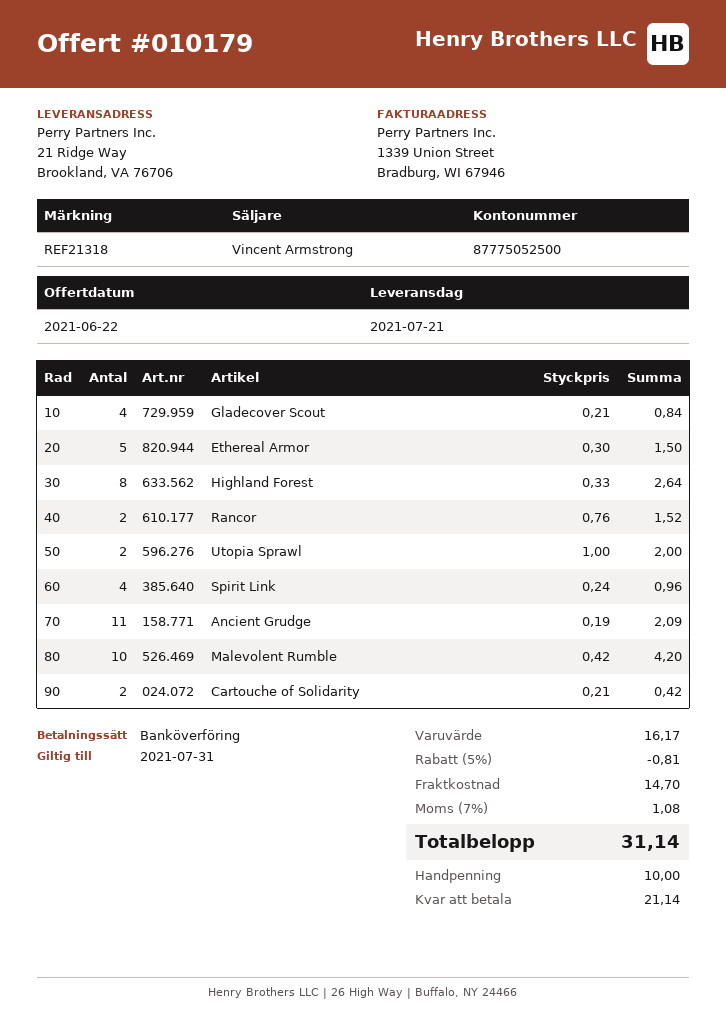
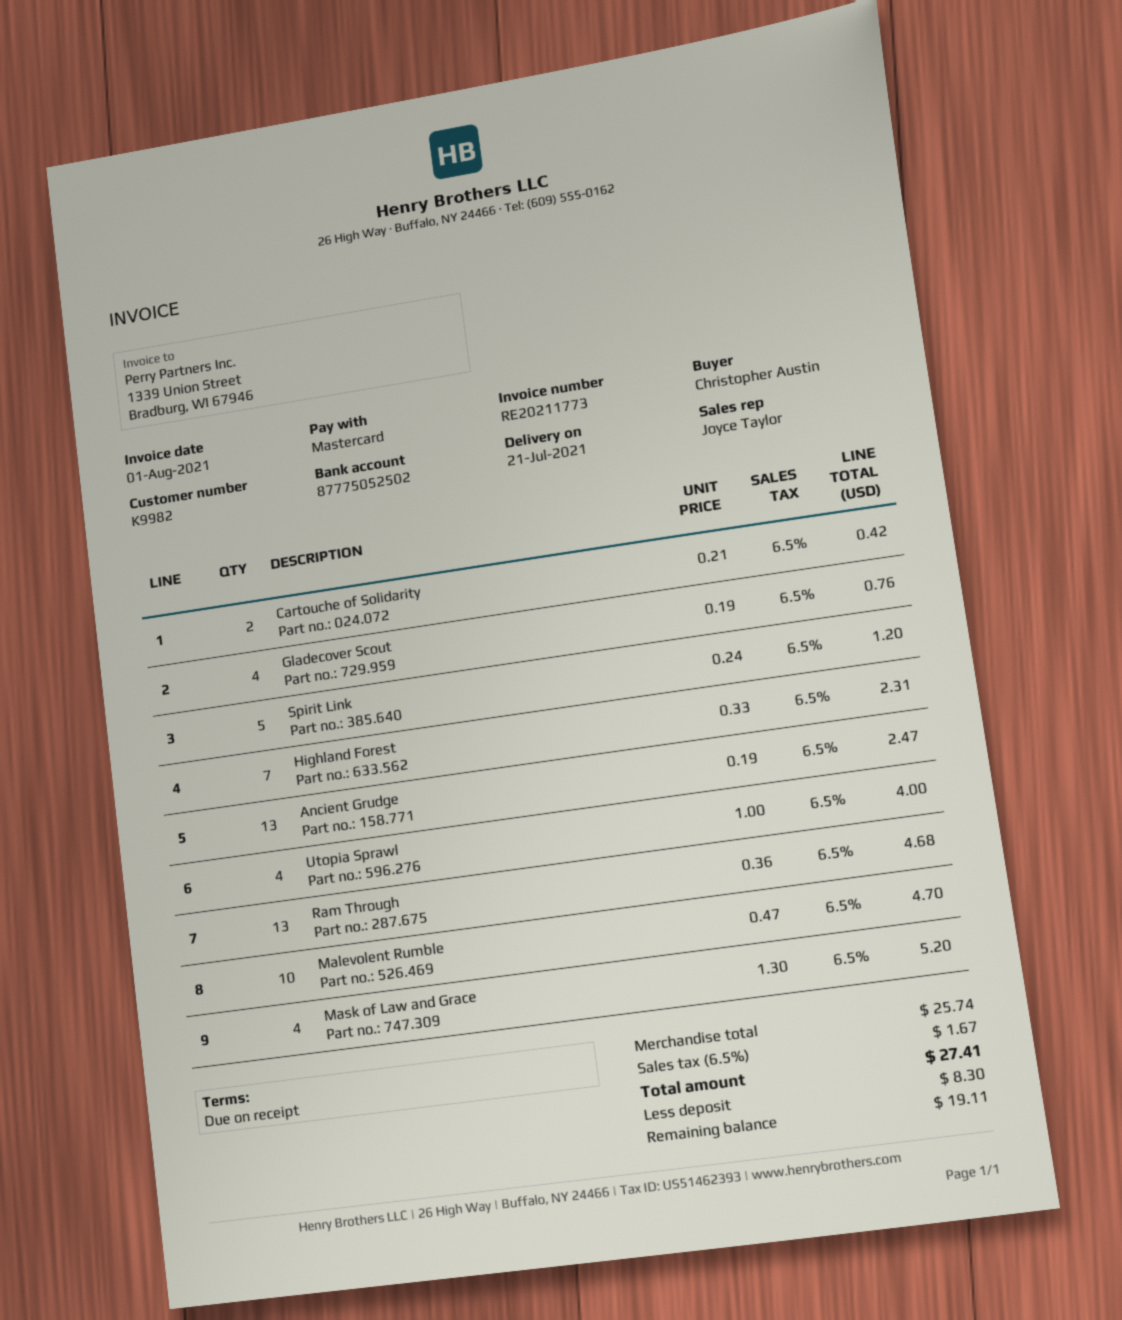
sales rep: Vincent Armstrong -> Joyce Taylor
payment method: bank transfer -> Mastercard
bank account: 87775052500 -> 87775052502
Gladecover Scout: 4 x 0.21 = 0.84 -> 4 x 0.19 = 0.76
Ethereal Armor: 5 x 0.30 = 1.50 -> none
Highland Forest: 8 x 0.33 = 2.64 -> 7 x 0.33 = 2.31
Rancor: 2 x 0.76 = 1.52 -> none
Utopia Sprawl: 2 x 1.00 = 2.00 -> 4 x 1.00 = 4.00
Spirit Link: 4 x 0.24 = 0.96 -> 5 x 0.24 = 1.20
Ancient Grudge: 11 x 0.19 = 2.09 -> 13 x 0.19 = 2.47
Malevolent Rumble: 10 x 0.42 = 4.20 -> 10 x 0.47 = 4.70
Ram Through: none -> 13 x 0.36 = 4.68
Mask of Law and Grace: none -> 4 x 1.30 = 5.20
subtotal: 16.17 -> 25.74
discount: 5% = 0.81 -> none
shipping: 14.70 -> none
tax: 7% = 1.08 -> 6.5% = 1.67
total: 31.14 -> 27.41
deposit: 10.00 -> 8.30
balance: 21.14 -> 19.11

